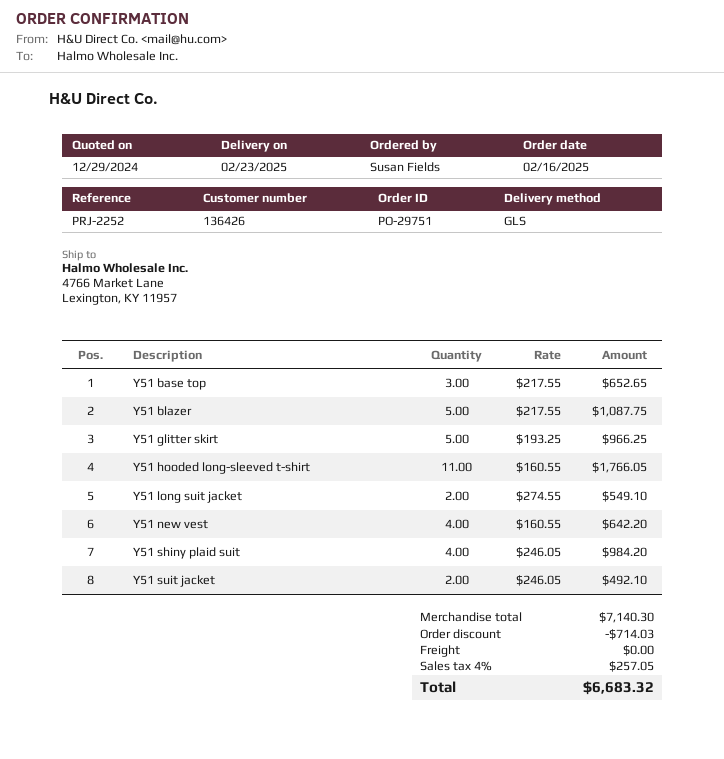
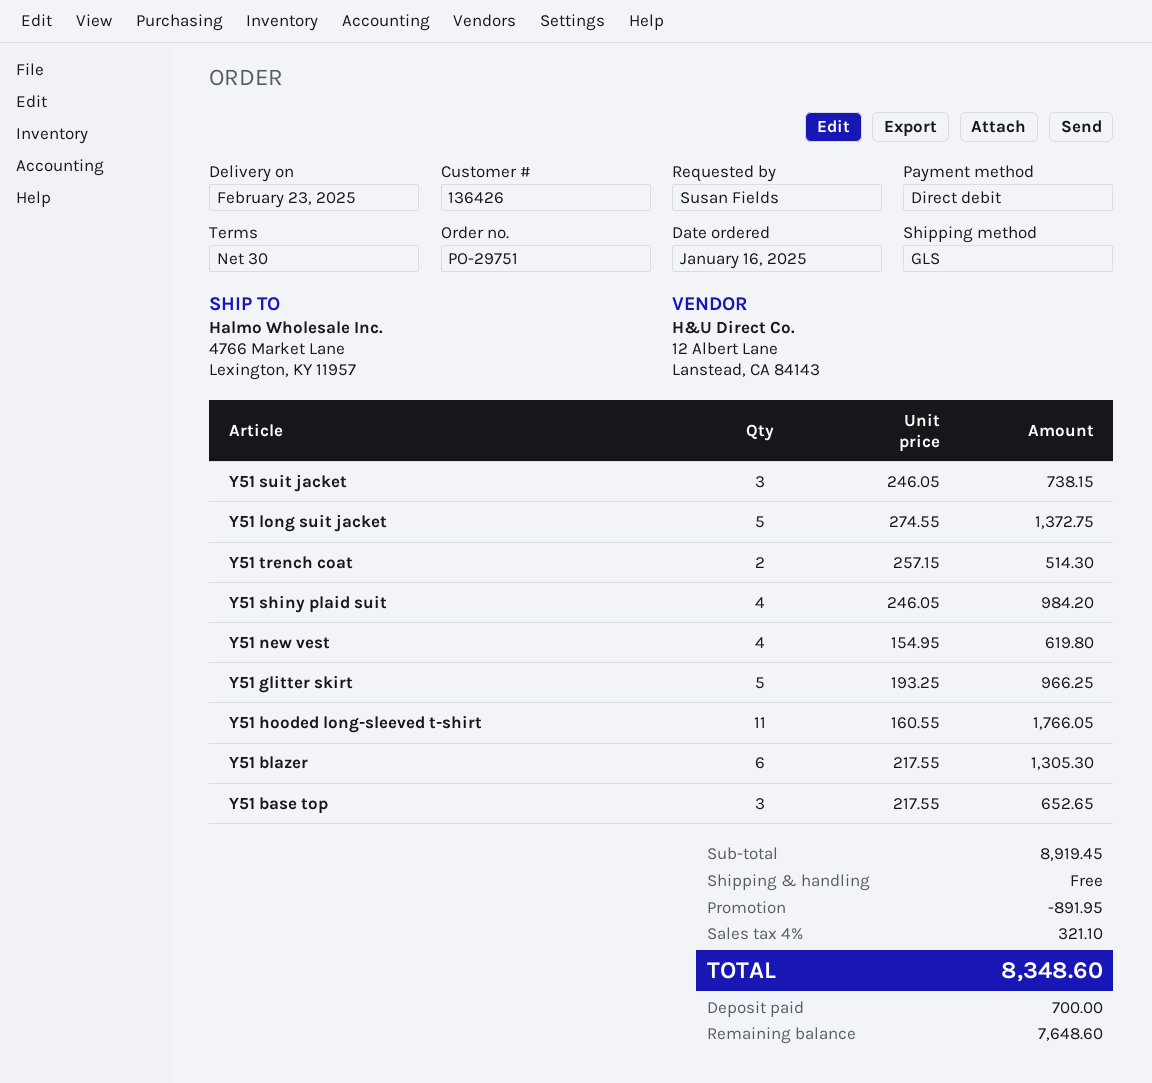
order date: 2025-02-16 -> 2025-01-16
Y51 blazer: 5 x 217.55 = 1087.75 -> 6 x 217.55 = 1305.30
Y51 long suit jacket: 2 x 274.55 = 549.10 -> 5 x 274.55 = 1372.75
Y51 new vest: 4 x 160.55 = 642.20 -> 4 x 154.95 = 619.80
Y51 suit jacket: 2 x 246.05 = 492.10 -> 3 x 246.05 = 738.15
Y51 trench coat: none -> 2 x 257.15 = 514.30
subtotal: 7140.30 -> 8919.45
discount: 714.03 -> 891.95
tax: 4% = 257.05 -> 4% = 321.10
total: 6683.32 -> 8348.60

